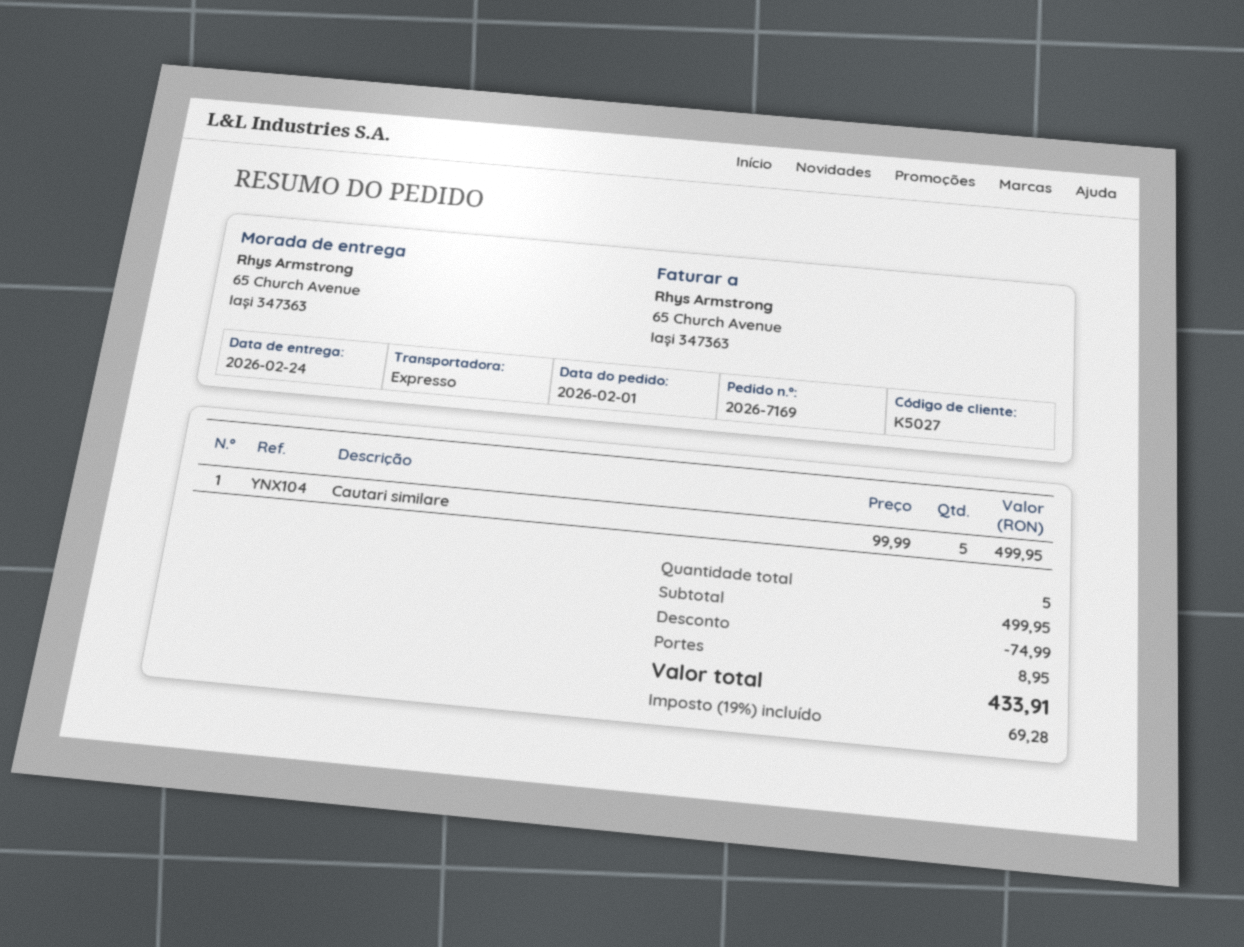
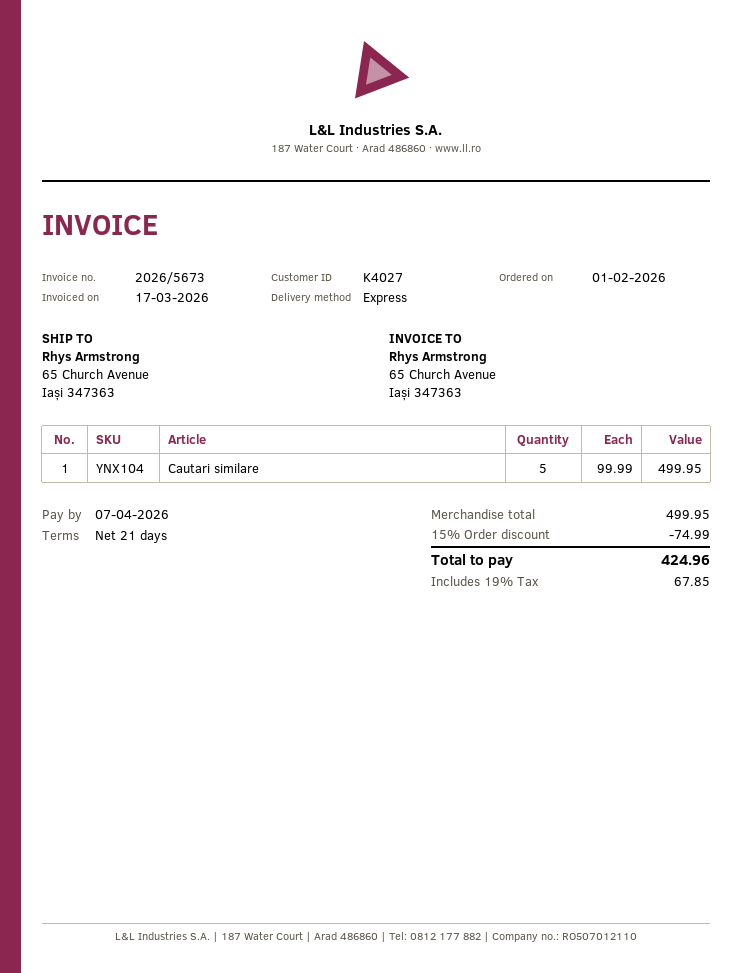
customer number: K5027 -> K4027
shipping: 8.95 -> none
tax: 19% = 69.28 -> 19% = 67.85
total: 433.91 -> 424.96

